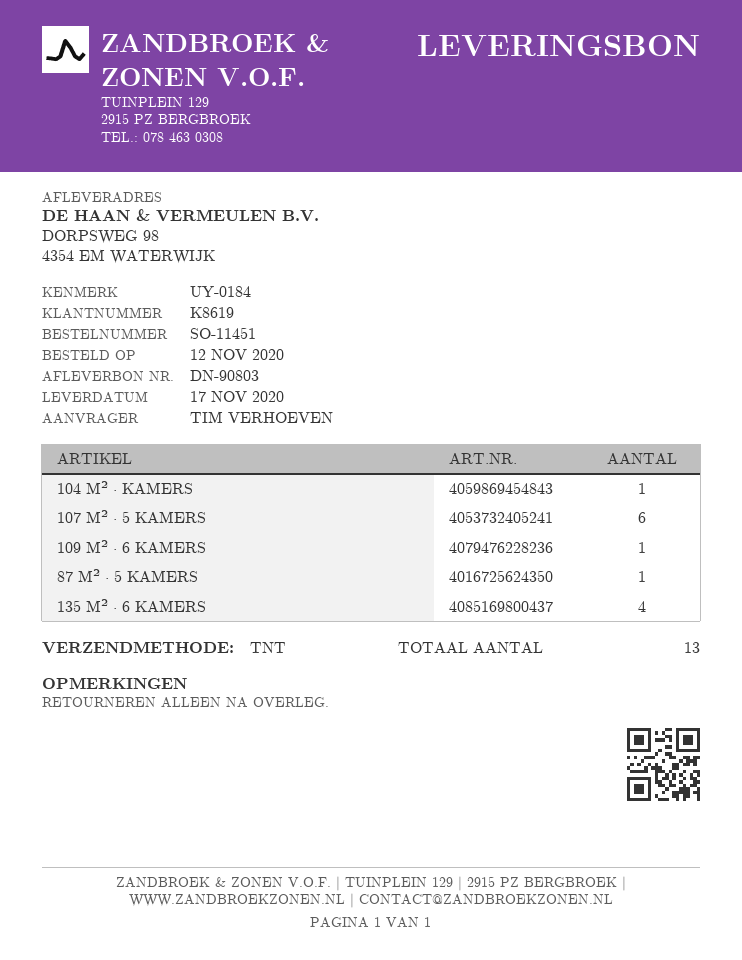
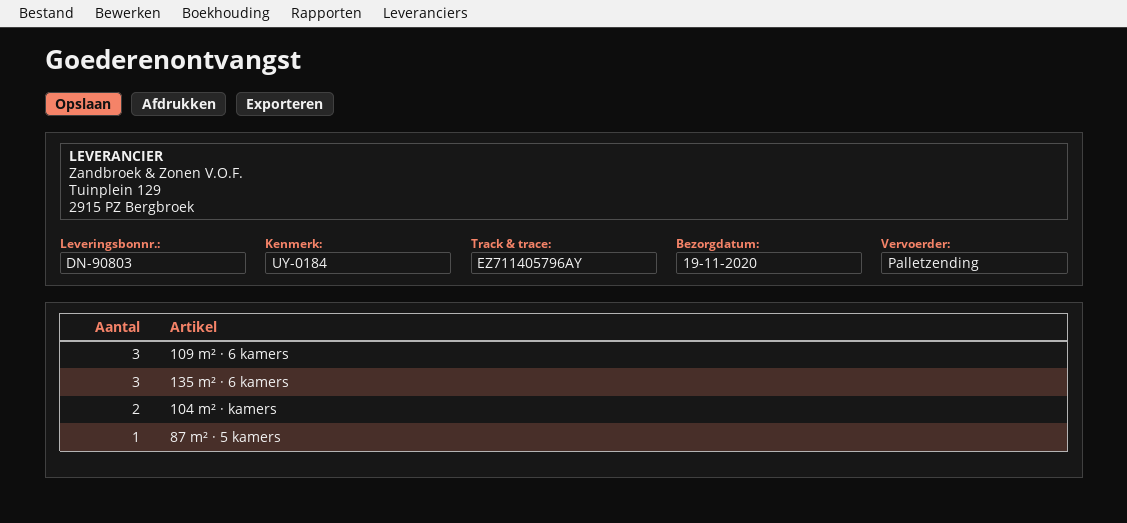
delivery date: 2020-11-17 -> 2020-11-19
shipping method: TNT -> pallet freight
104 M² · KAMERS: 1 -> 2
107 M² · 5 KAMERS: 6 -> none
109 M² · 6 KAMERS: 1 -> 3
135 M² · 6 KAMERS: 4 -> 3

